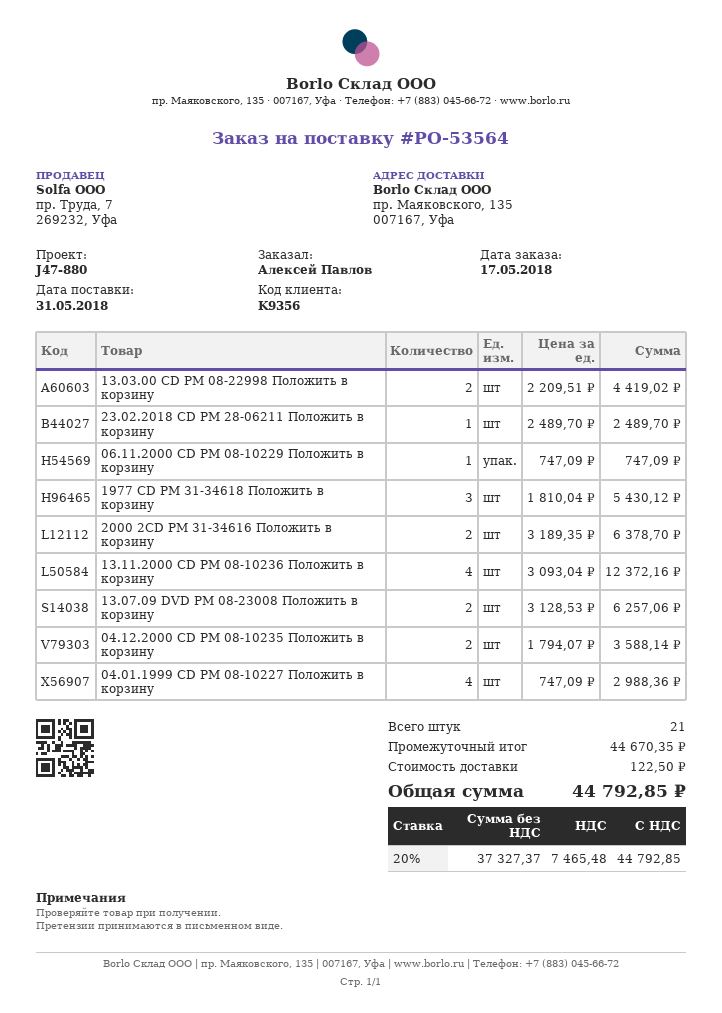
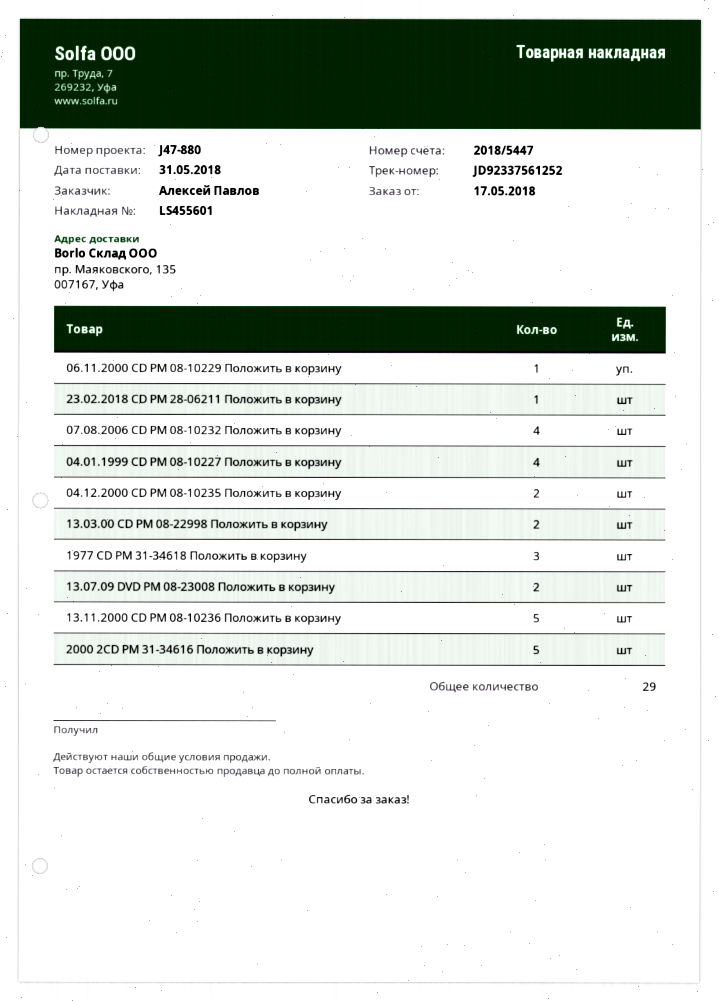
2000 2CD PM 31-34616 Положить в корзину: 2 -> 5
13.11.2000 CD PM 08-10236 Положить в корзину: 4 -> 5
07.08.2006 CD PM 08-10232 Положить в корзину: none -> 4
total quantity: 21 -> 29

